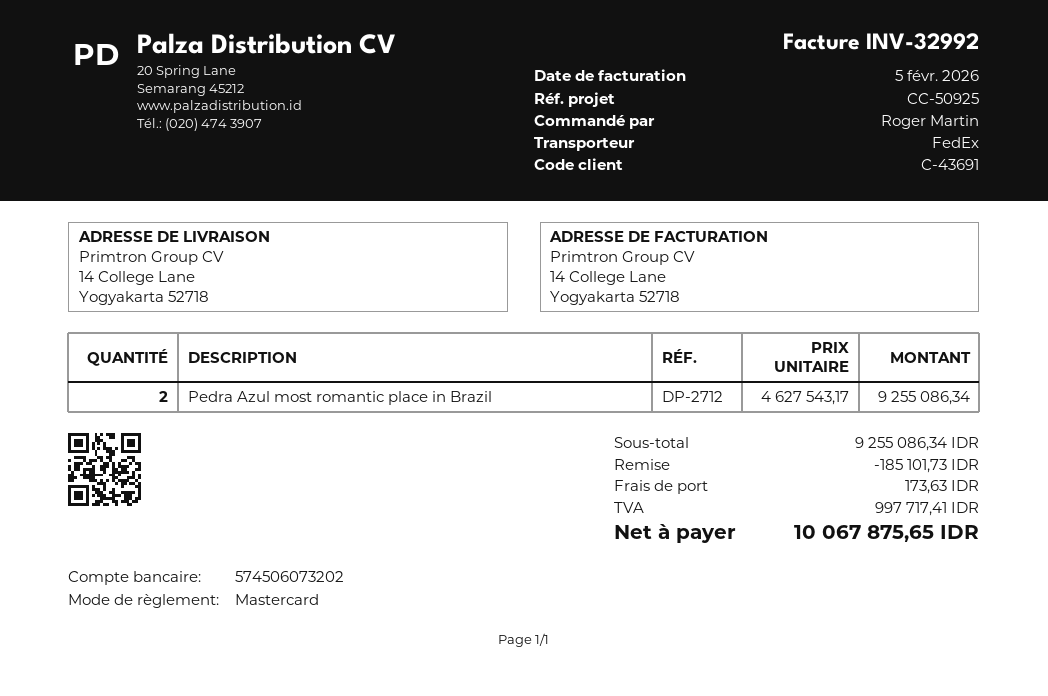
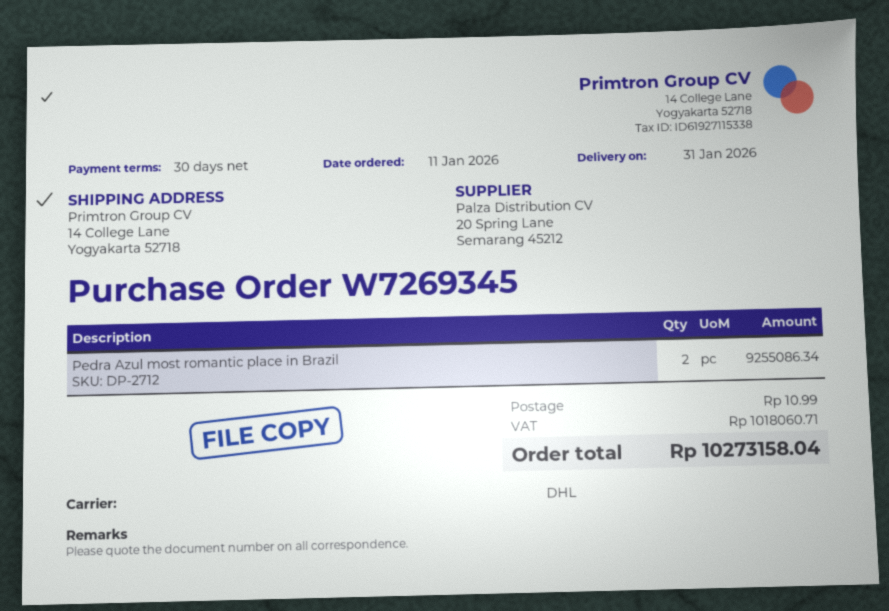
shipping method: FedEx -> DHL
discount: 185101.73 -> none
shipping: 173.63 -> 10.99
tax: 997717.41 -> 1018060.71
total: 10067875.65 -> 10273158.04

